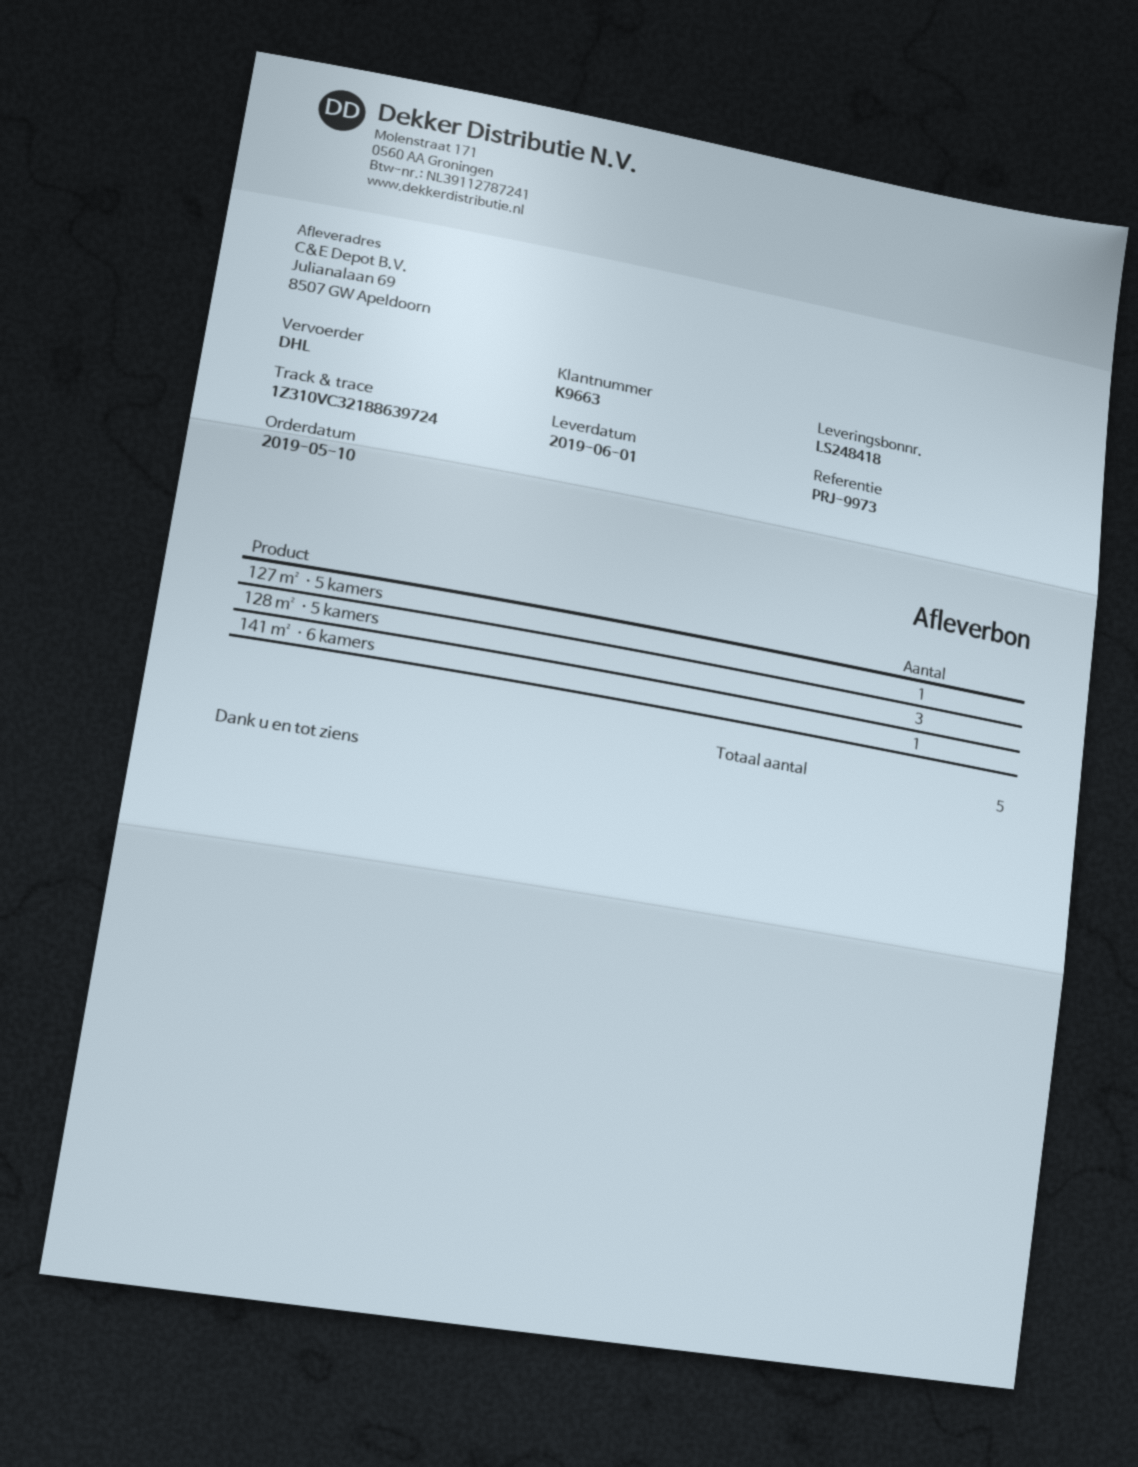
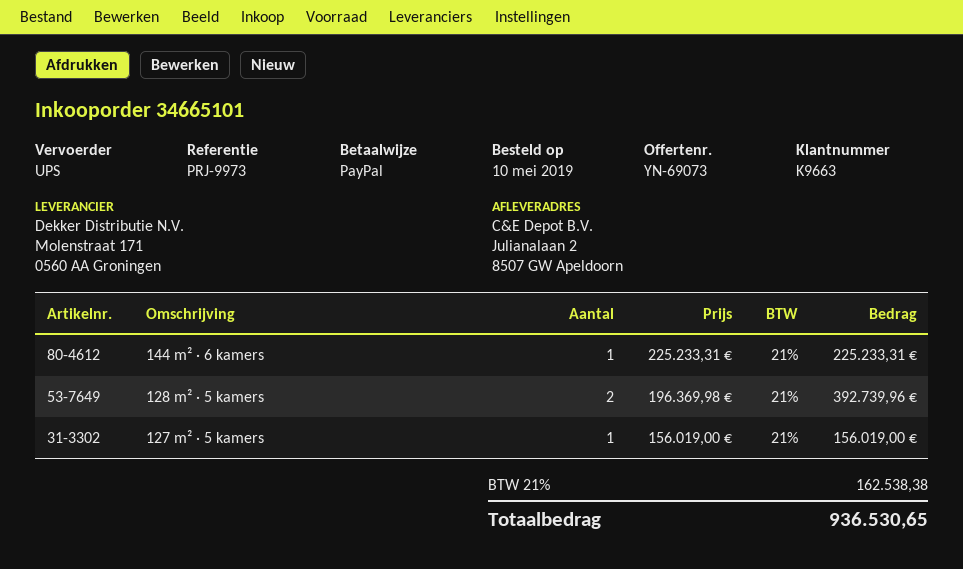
shipping method: DHL -> UPS
ship to: Julianalaan 69, 8507 GW Apeldoorn -> Julianalaan 2, 8507 GW Apeldoorn
128 m² · 5 kamers: 3 -> 2
141 m² · 6 kamers: 1 -> none
144 m² · 6 kamers: none -> 1

